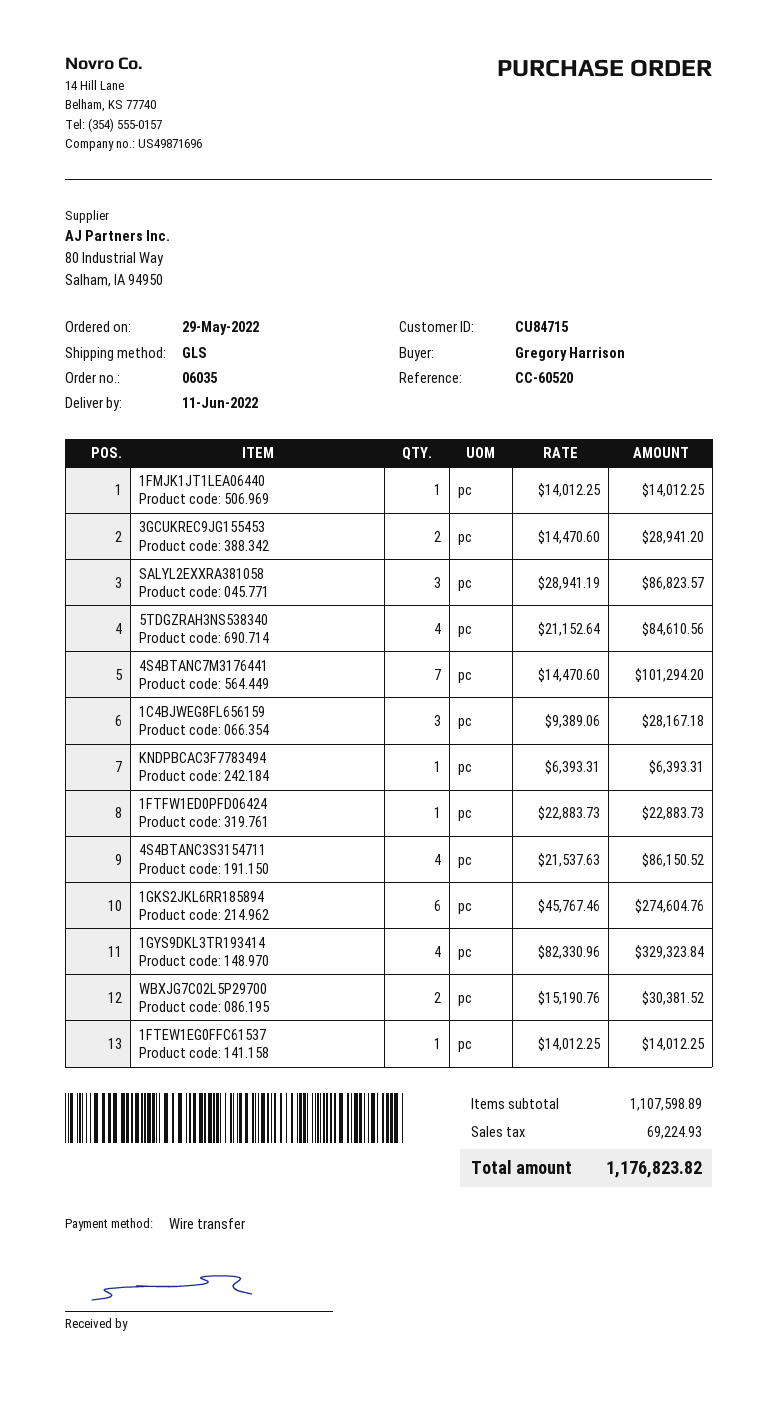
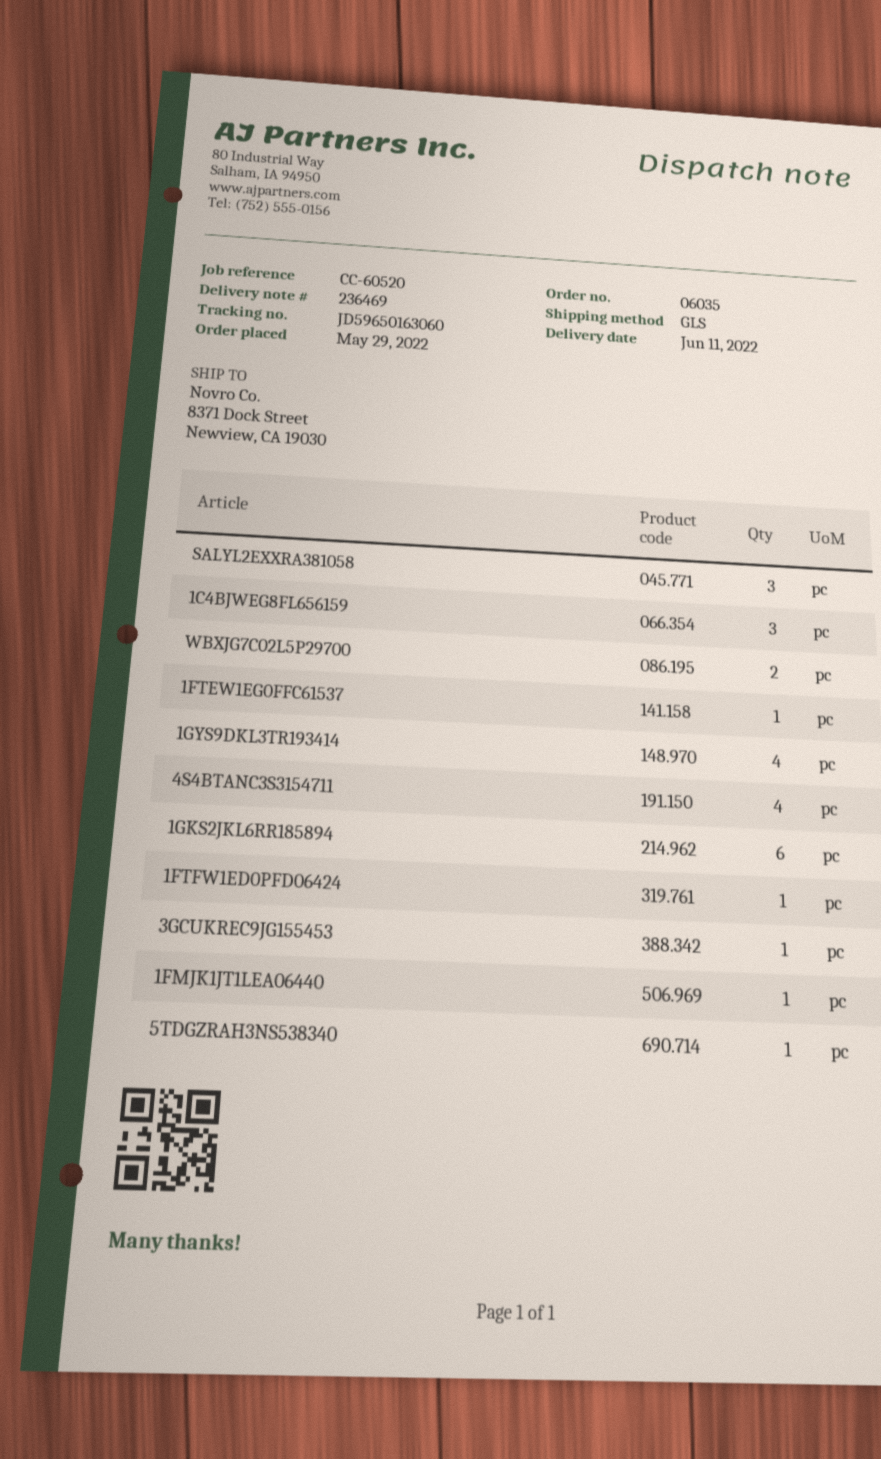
3GCUKREC9JG155453: 2 -> 1
5TDGZRAH3NS538340: 4 -> 1
4S4BTANC7M3176441: 7 -> none
KNDPBCAC3F7783494: 1 -> none

